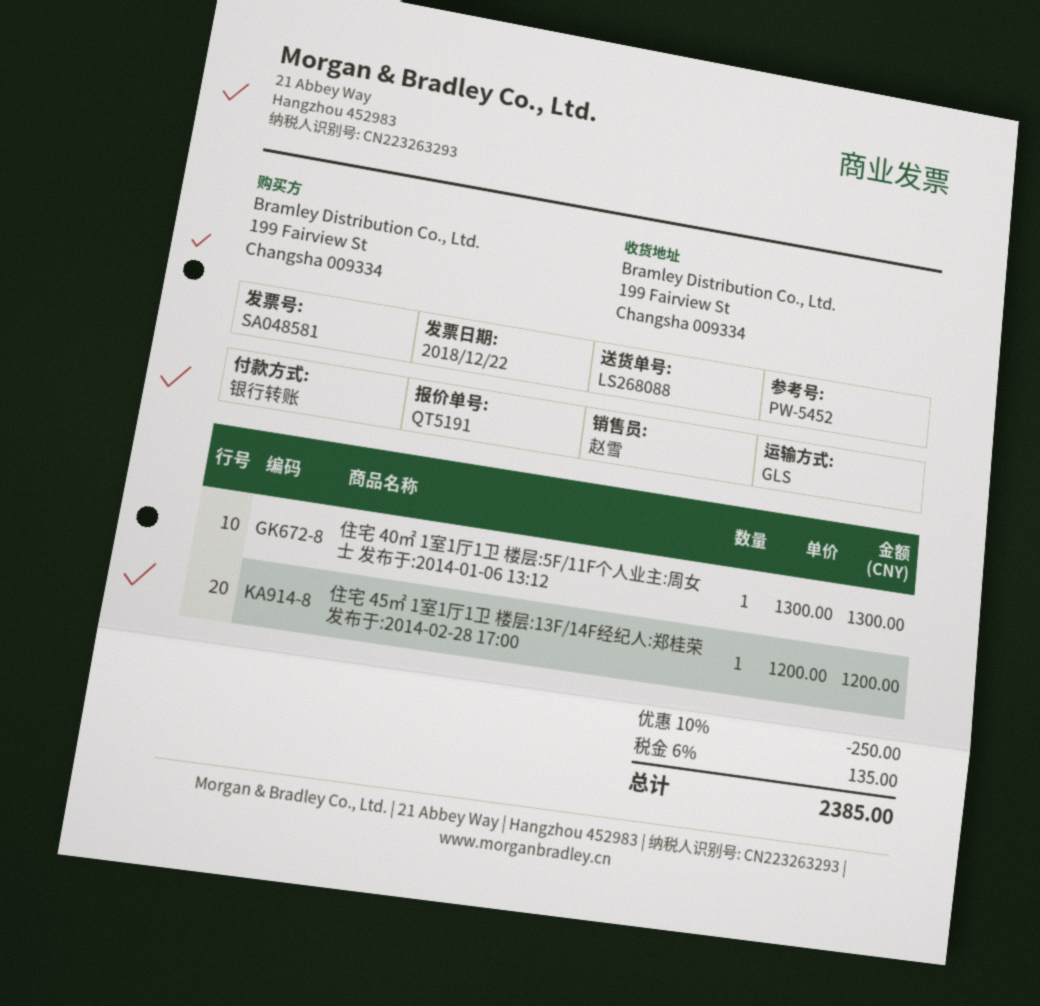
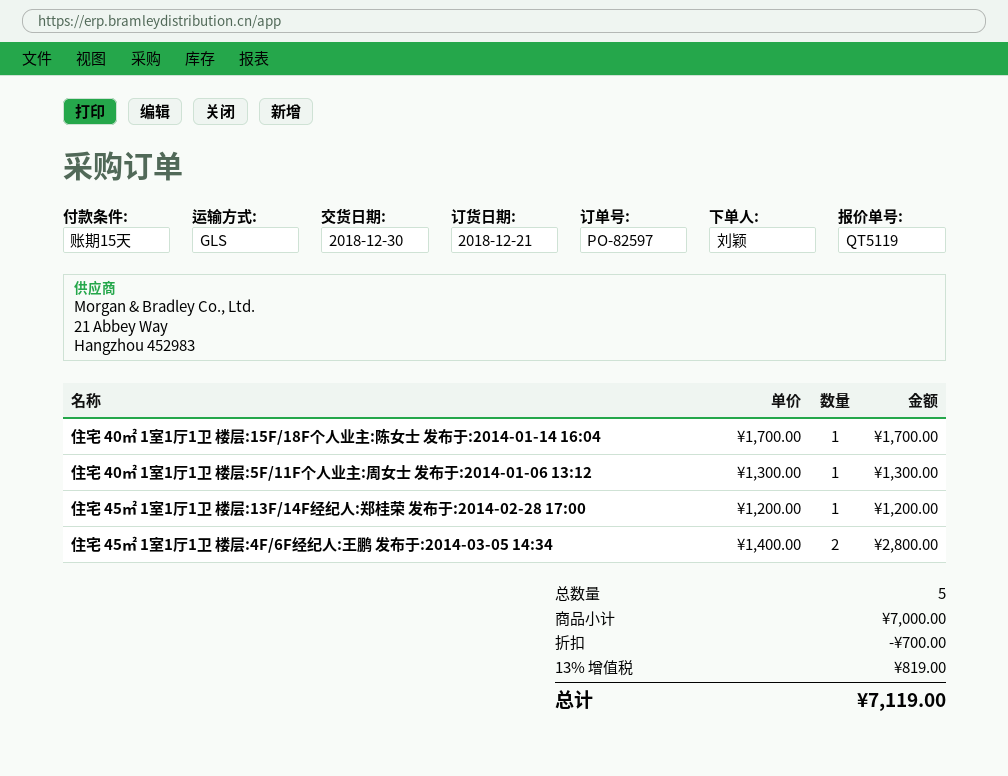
quote number: QT5191 -> QT5119
住宅 40㎡ 1室1厅1卫 楼层:15F/18F个人业主:陈女士 发布于:2014-01-14 16:04: none -> 1 x 1700.00 = 1700.00
住宅 45㎡ 1室1厅1卫 楼层:4F/6F经纪人:王鹏 发布于:2014-03-05 14:34: none -> 2 x 1400.00 = 2800.00
discount: 250.00 -> 700.00
tax: 6% = 135.00 -> 13% = 819.00
total: 2385.00 -> 7119.00

